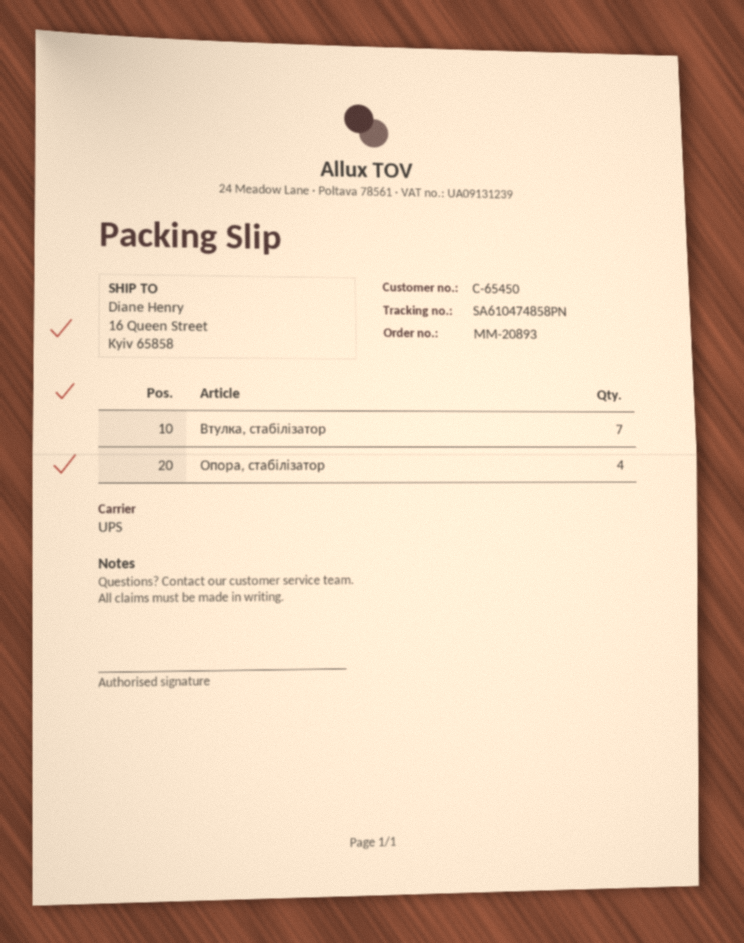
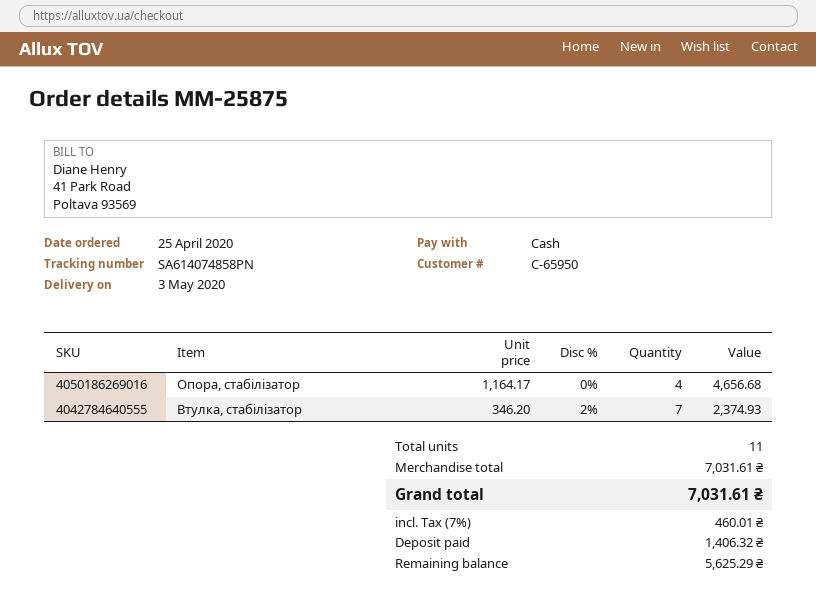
order number: MM-20893 -> MM-25875
customer number: C-65450 -> C-65950
tracking number: SA610474858PN -> SA614074858PN

